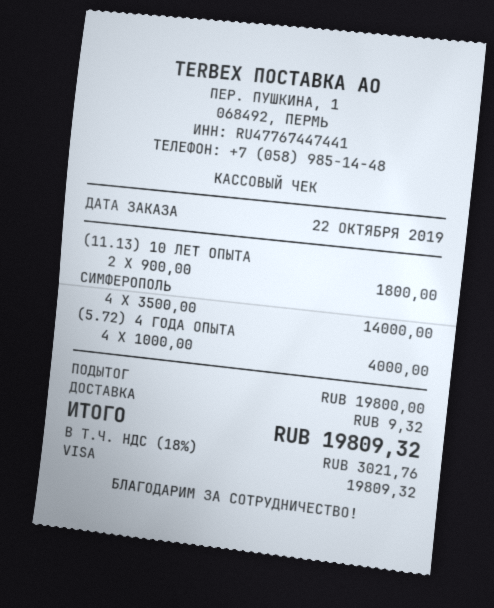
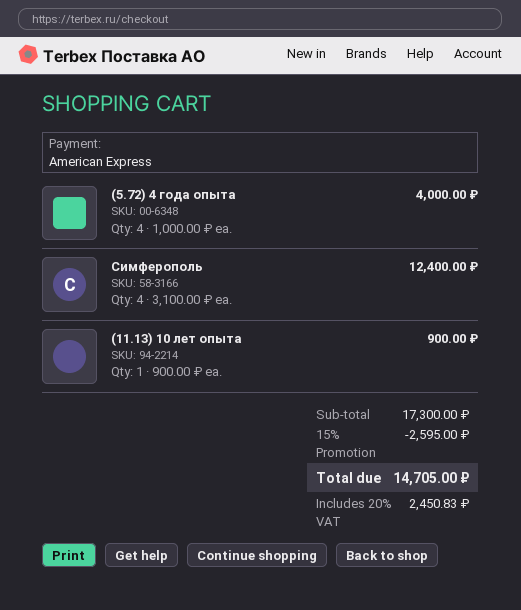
payment method: Visa -> American Express
(11.13) 10 ЛЕТ ОПЫТА: 2 x 900.00 = 1800.00 -> 1 x 900.00 = 900.00
СИМФЕРОПОЛЬ: 4 x 3500.00 = 14000.00 -> 4 x 3100.00 = 12400.00
subtotal: 19800.00 -> 17300.00
discount: none -> 15% = 2595.00
shipping: 9.32 -> none
tax: 18% = 3021.76 -> 20% = 2450.83
total: 19809.32 -> 14705.00

